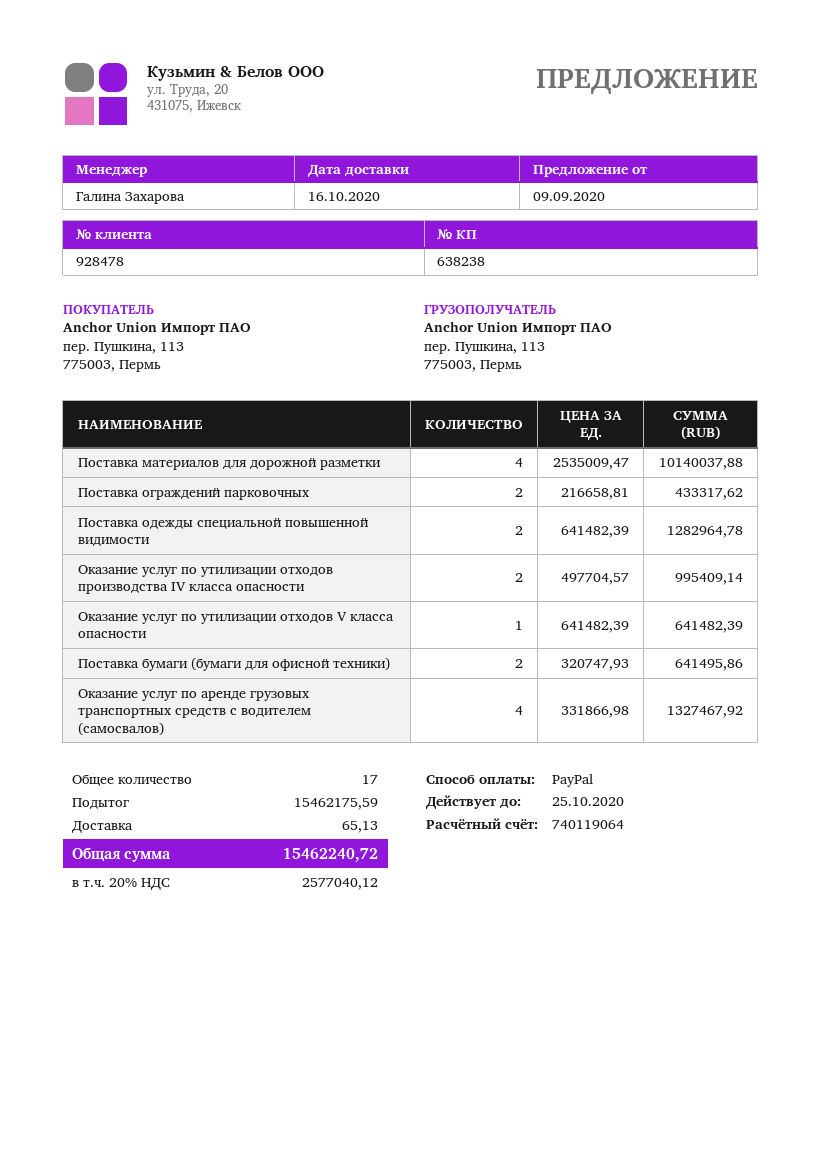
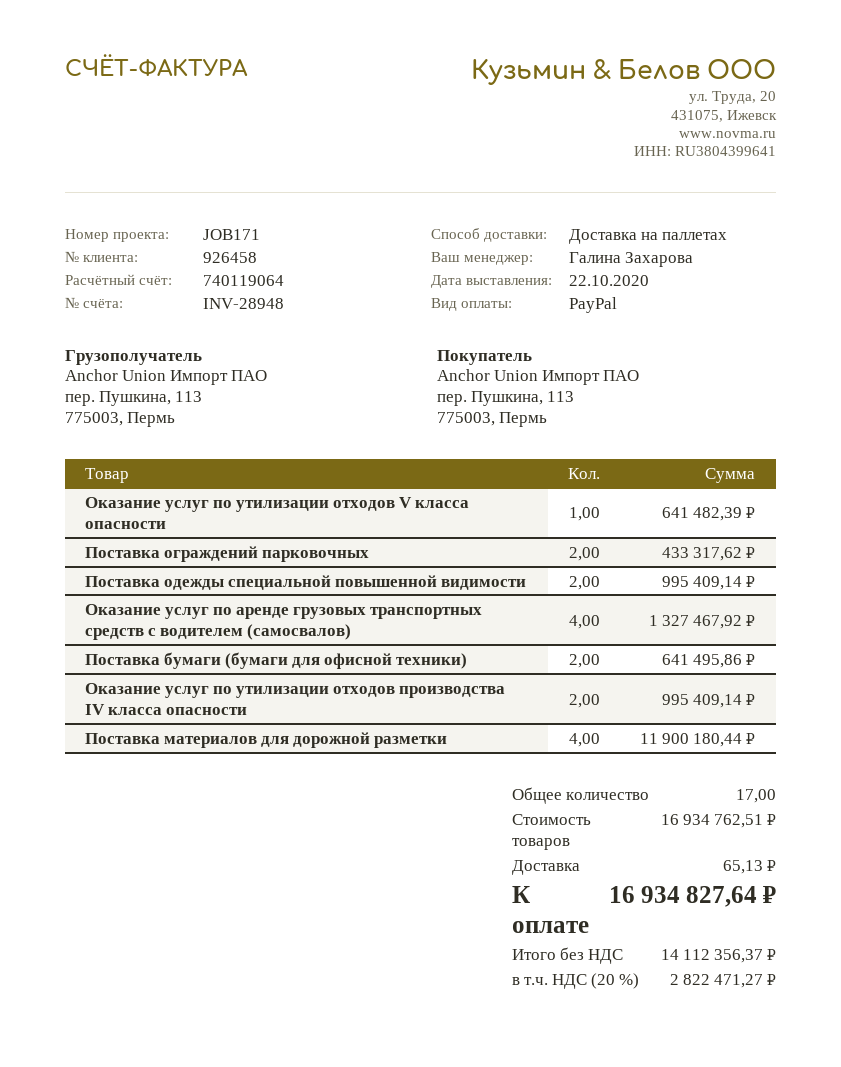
customer number: 928478 -> 926458
Поставка материалов для дорожной разметки: 4 for 10140037.88 -> 4 for 11900180.44
Поставка одежды специальной повышенной видимости: 2 for 1282964.78 -> 2 for 995409.14
subtotal: 15462175.59 -> 16934762.51
tax: 20% = 2577040.12 -> 20% = 2822471.27
total: 15462240.72 -> 16934827.64

